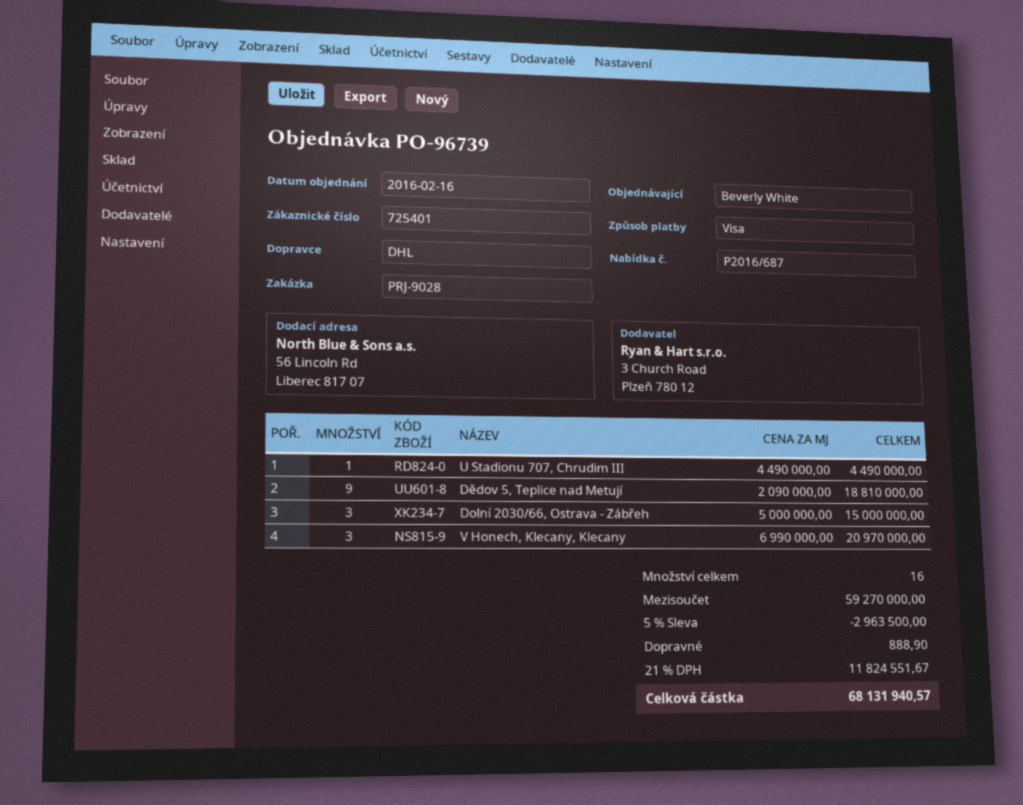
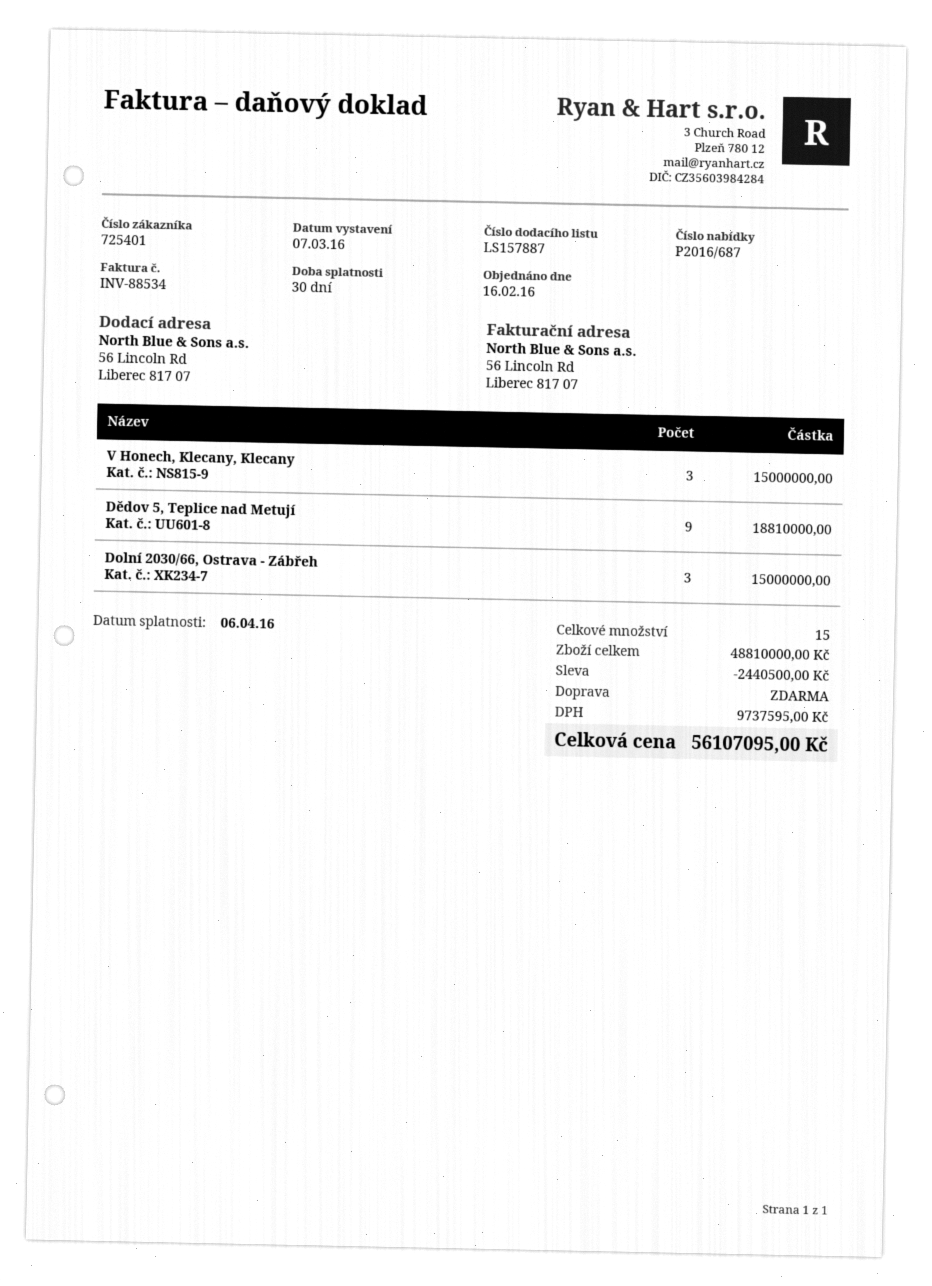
U Stadionu 707, Chrudim III: 1 for 4490000.00 -> none
V Honech, Klecany, Klecany: 3 for 20970000.00 -> 3 for 15000000.00
total quantity: 16 -> 15
subtotal: 59270000.00 -> 48810000.00
discount: 2963500.00 -> 2440500.00
shipping: 888.90 -> 0.00
tax: 11824551.67 -> 9737595.00
total: 68131940.57 -> 56107095.00

